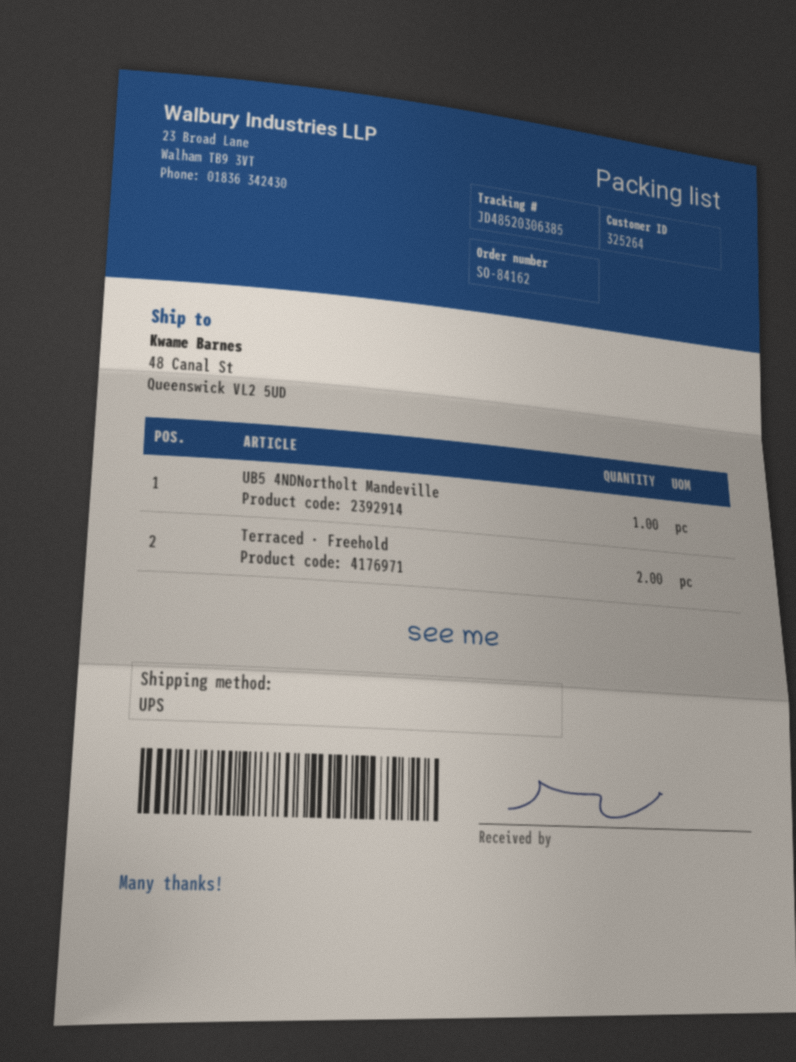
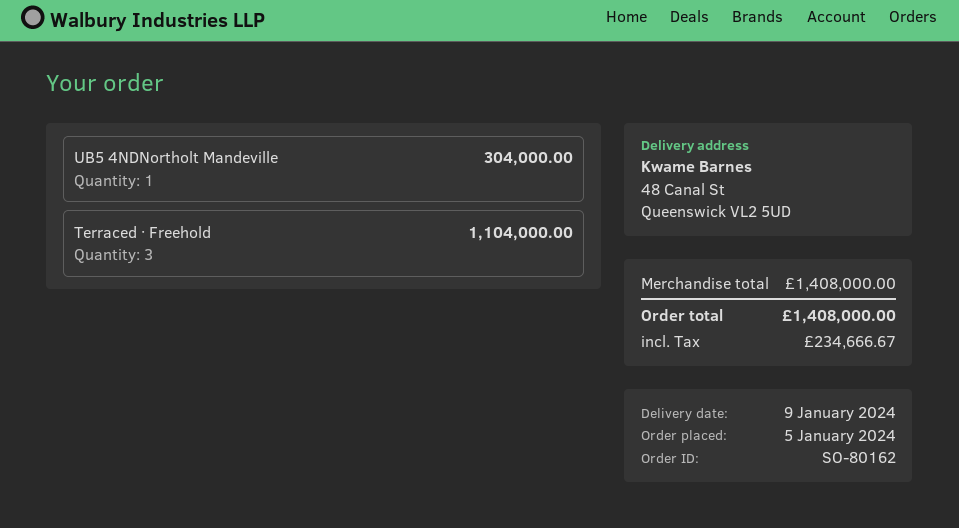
order number: SO-84162 -> SO-80162
Terraced · Freehold: 2 -> 3

